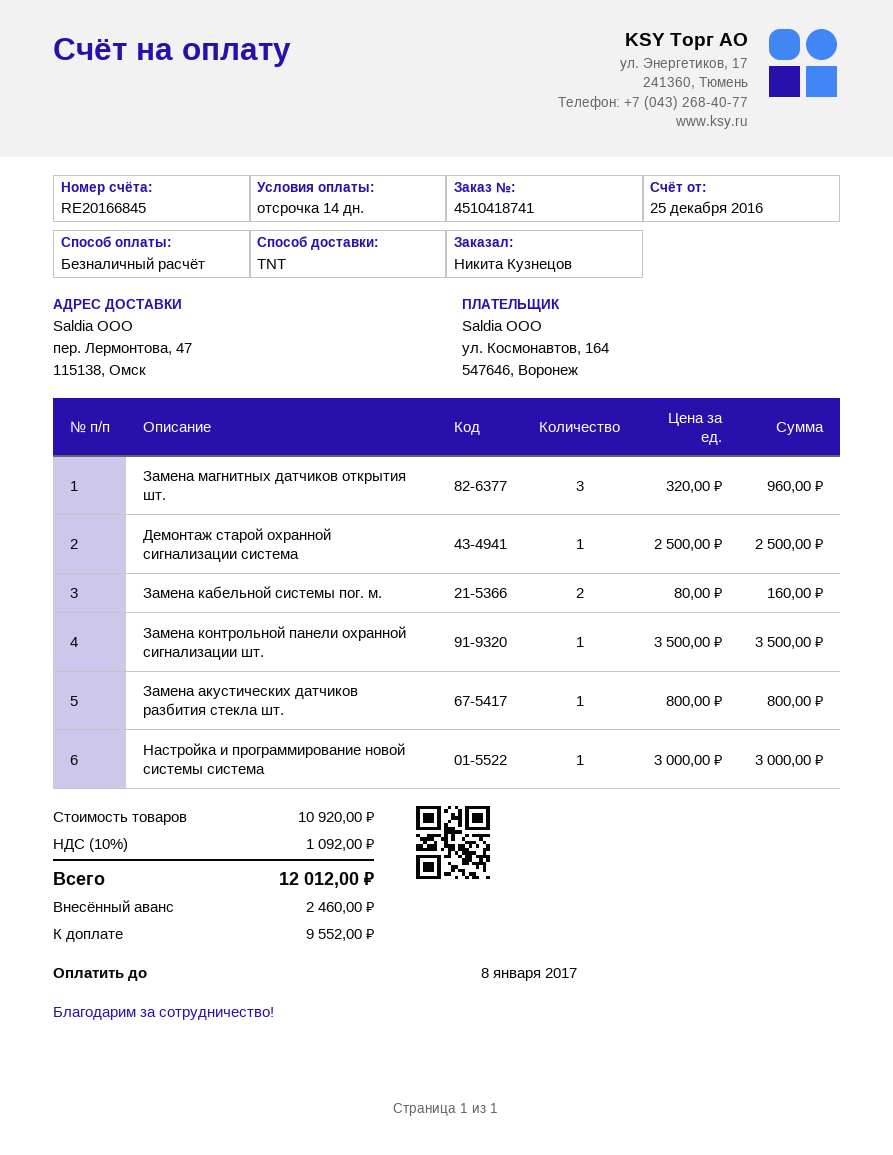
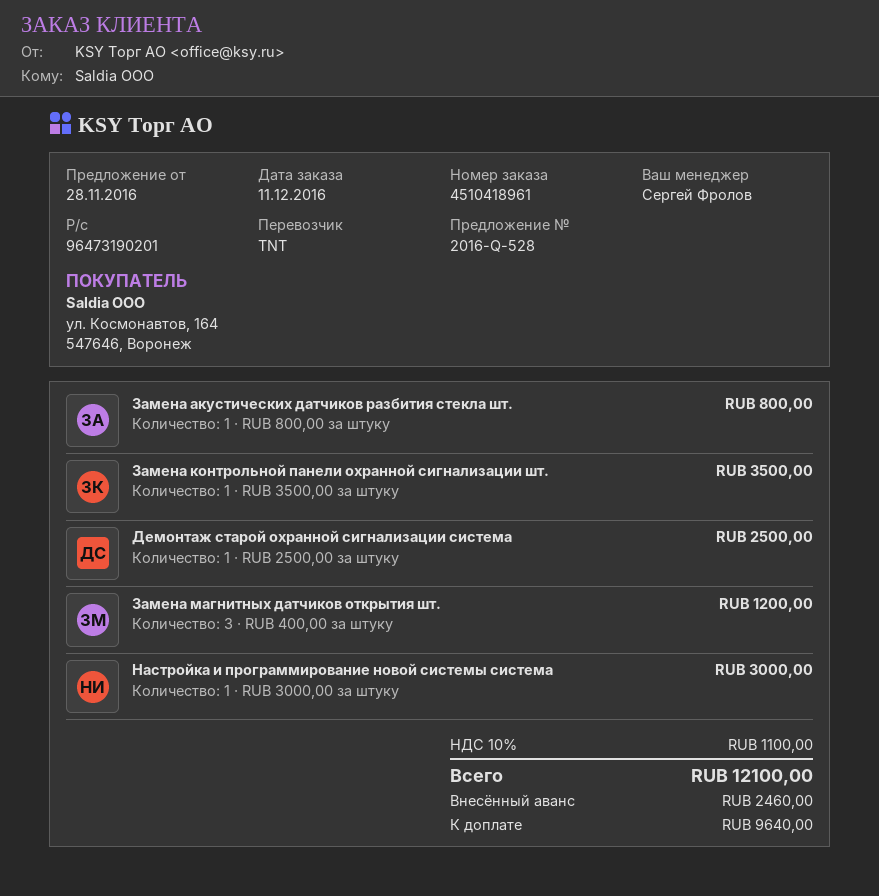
order number: 4510418741 -> 4510418961
Замена магнитных датчиков открытия шт.: 3 x 320.00 = 960.00 -> 3 x 400.00 = 1200.00
Замена кабельной системы пог. м.: 2 x 80.00 = 160.00 -> none
tax: 10% = 1092.00 -> 10% = 1100.00
total: 12012.00 -> 12100.00
balance: 9552.00 -> 9640.00

